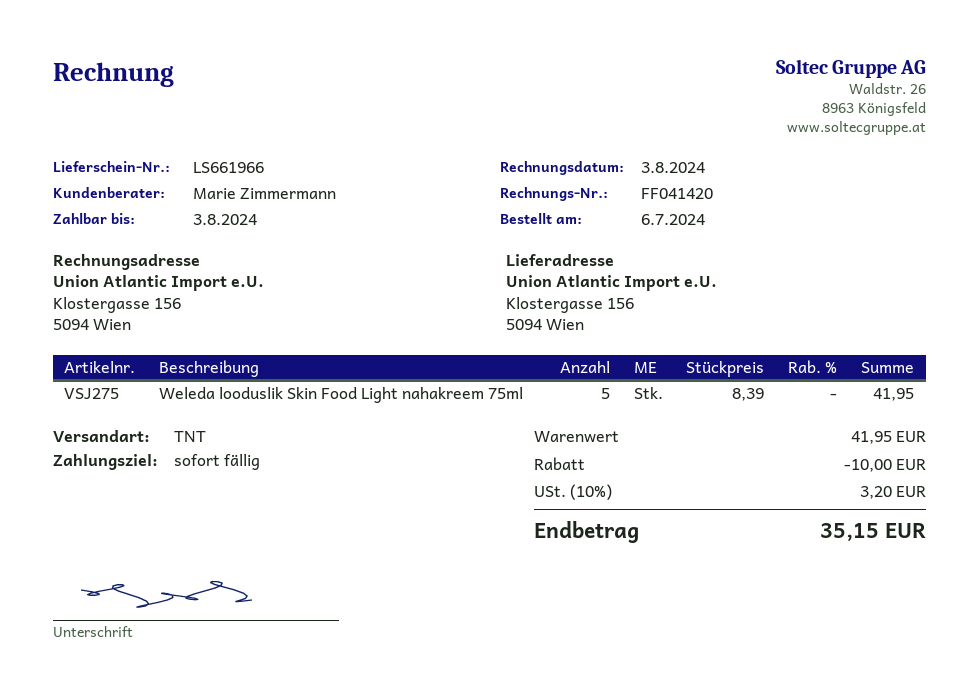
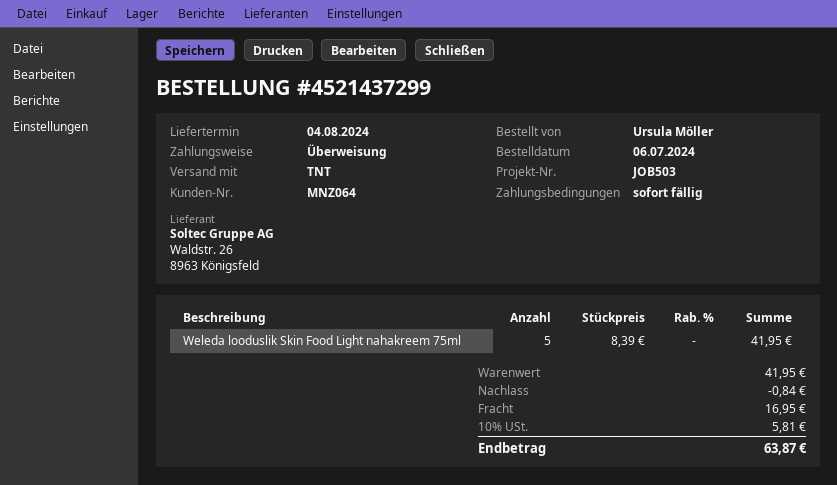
discount: 10.00 -> 0.84
shipping: none -> 16.95
tax: 10% = 3.20 -> 10% = 5.81
total: 35.15 -> 63.87

